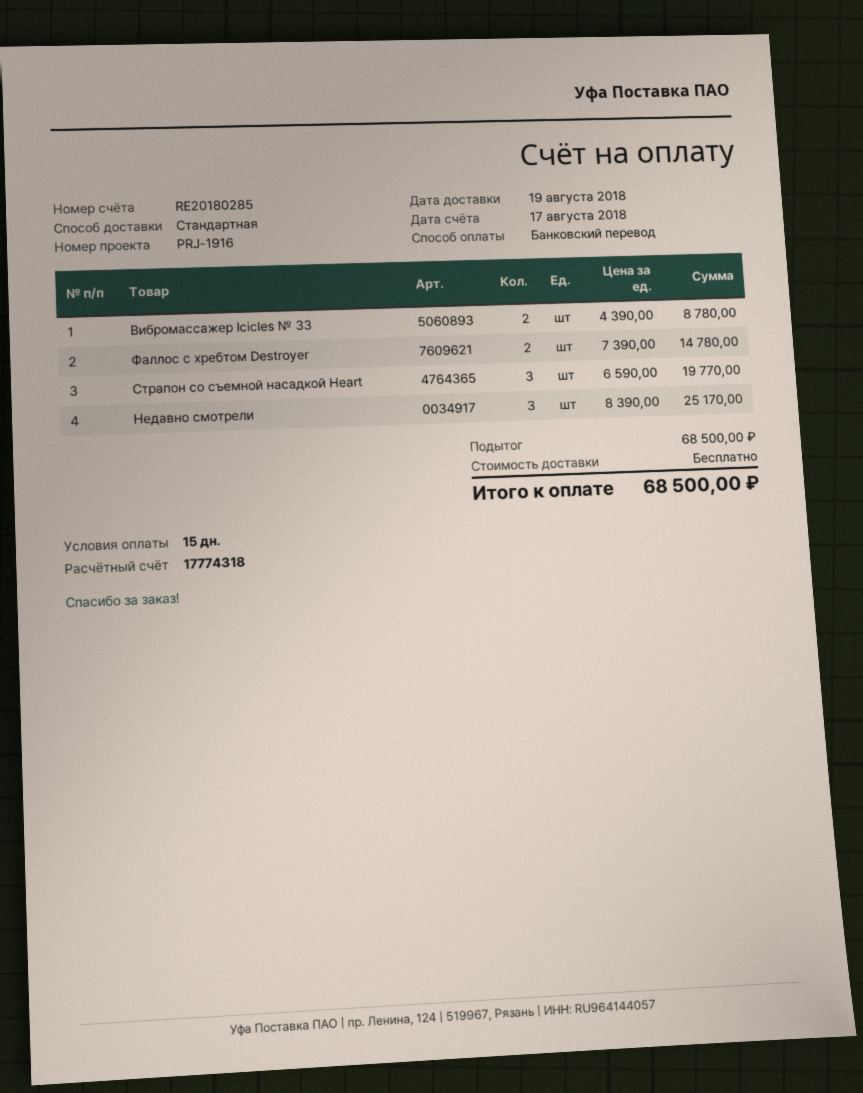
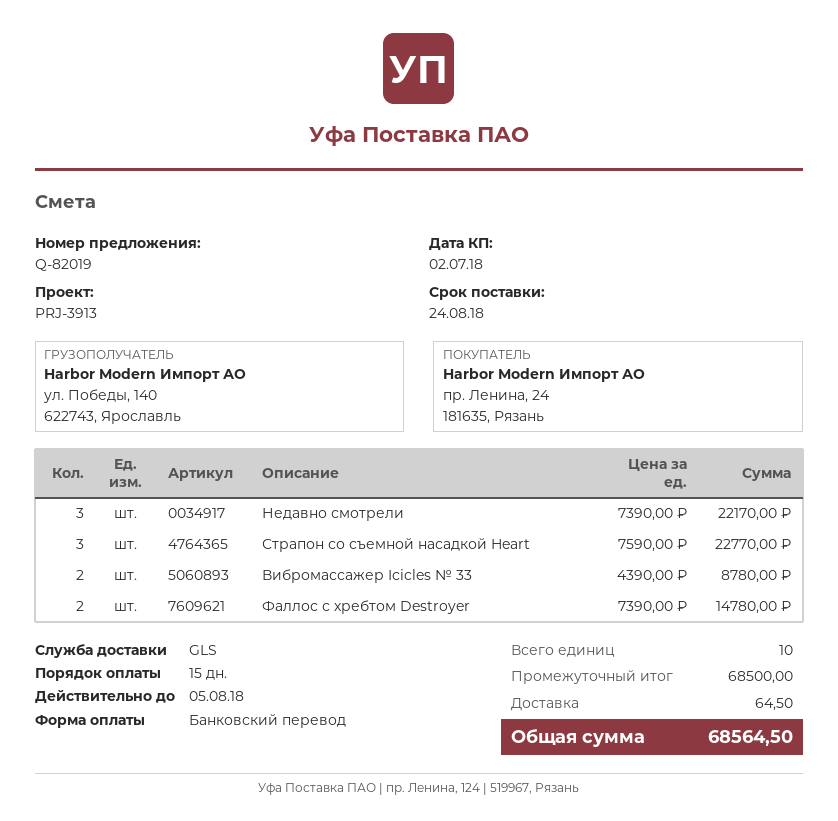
delivery date: 2018-08-19 -> 2018-08-24
reference: PRJ-1916 -> PRJ-3913
shipping method: standard -> GLS
Страпон со съемной насадкой Heart: 3 x 6590.00 = 19770.00 -> 3 x 7590.00 = 22770.00
Недавно смотрели: 3 x 8390.00 = 25170.00 -> 3 x 7390.00 = 22170.00
shipping: 0.00 -> 64.50
total: 68500.00 -> 68564.50

